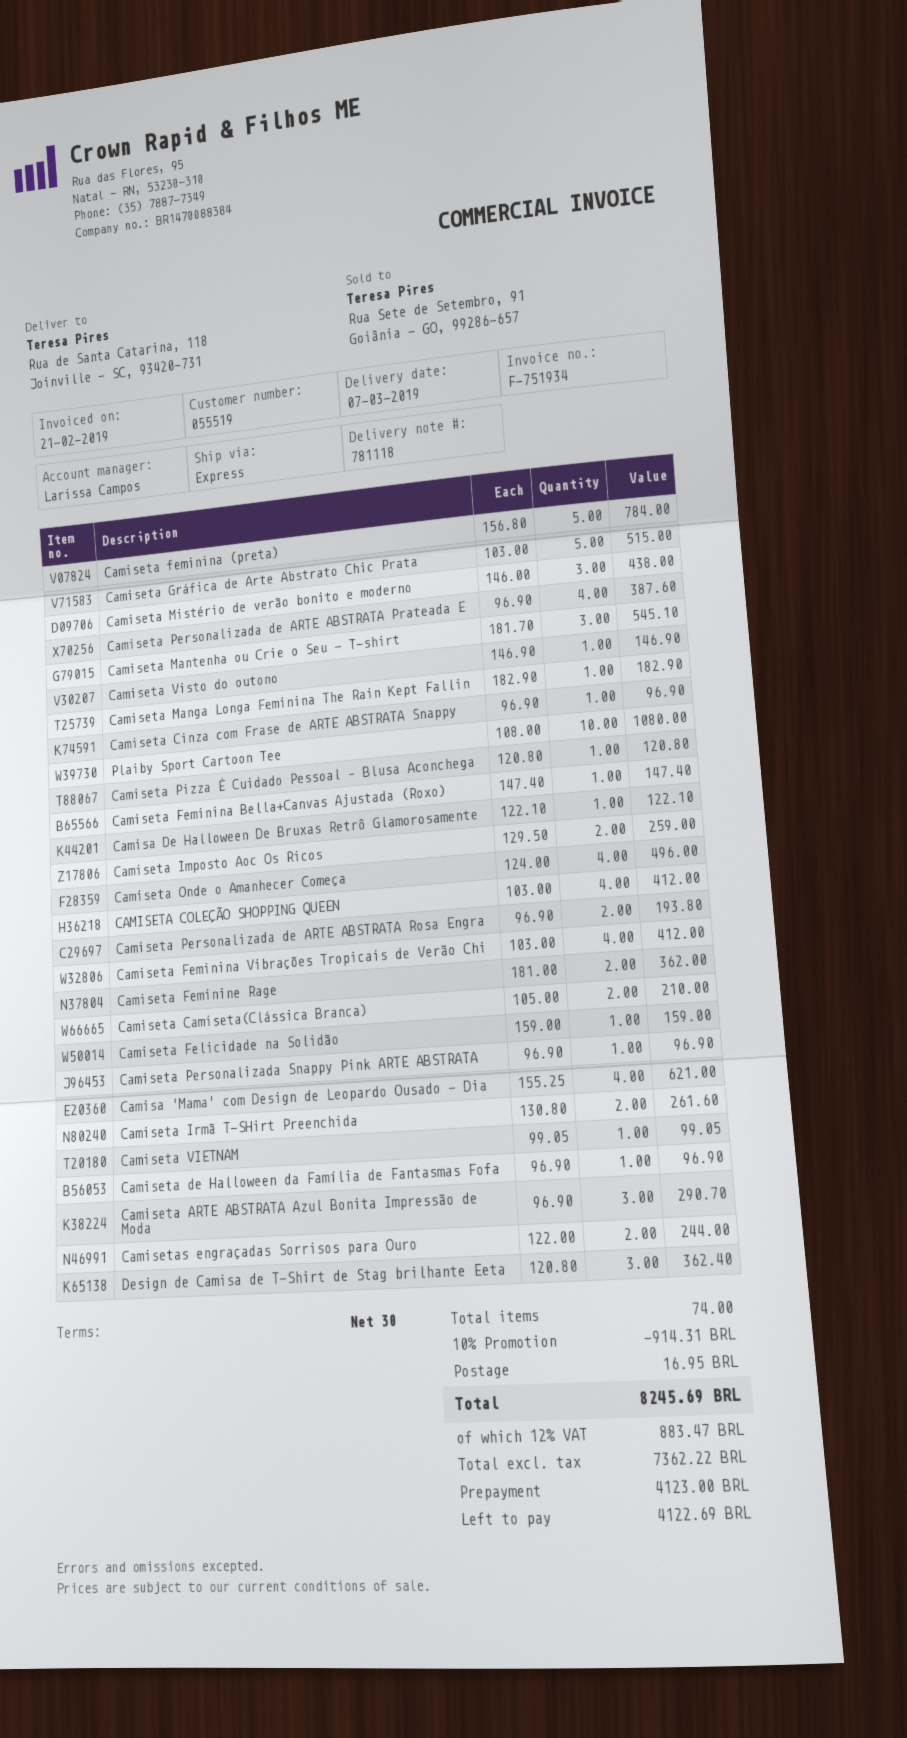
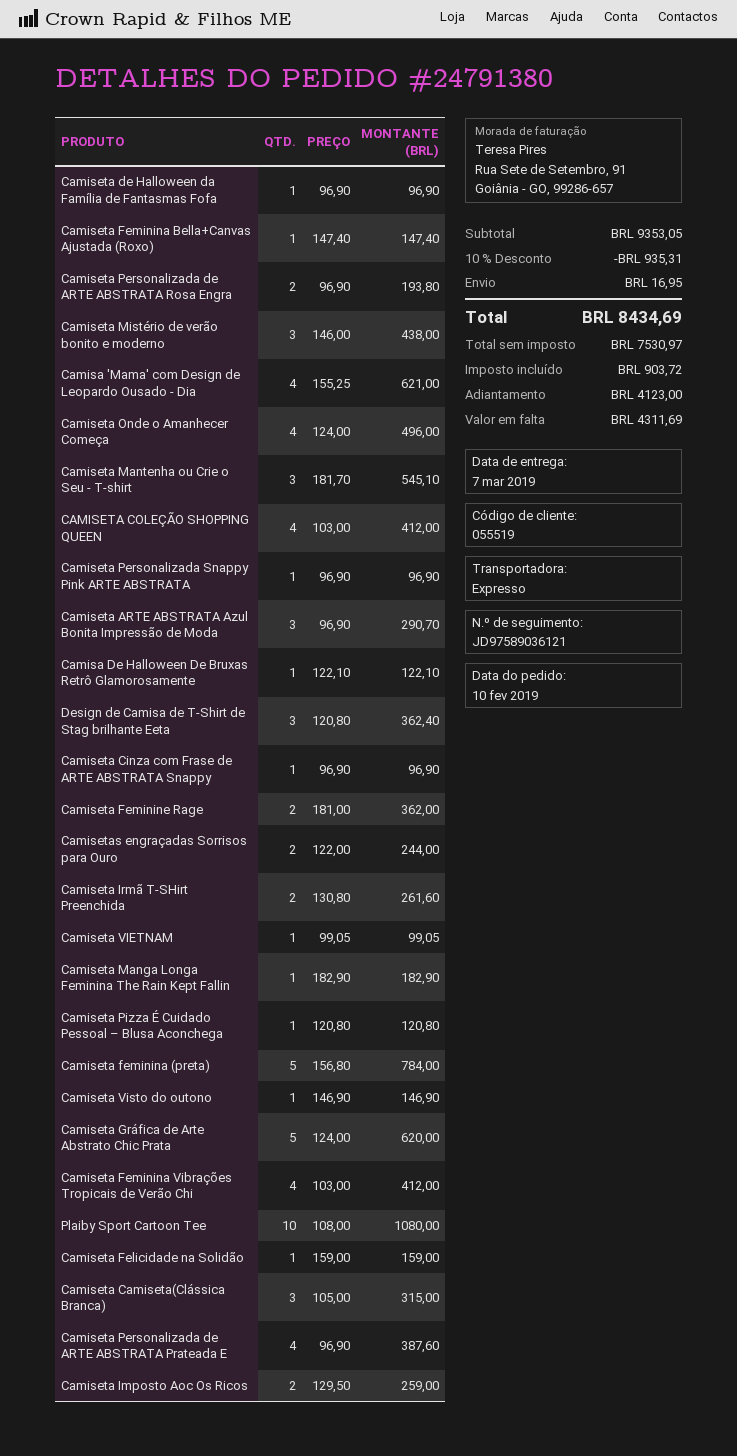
Camiseta Gráfica de Arte Abstrato Chic Prata: 5 x 103.00 = 515.00 -> 5 x 124.00 = 620.00
Camiseta Camiseta(Clássica Branca): 2 x 105.00 = 210.00 -> 3 x 105.00 = 315.00
discount: 10% = 914.31 -> 10% = 935.31
net: 7362.22 -> 7530.97
tax: 883.47 -> 903.72
total: 8245.69 -> 8434.69
balance: 4122.69 -> 4311.69

